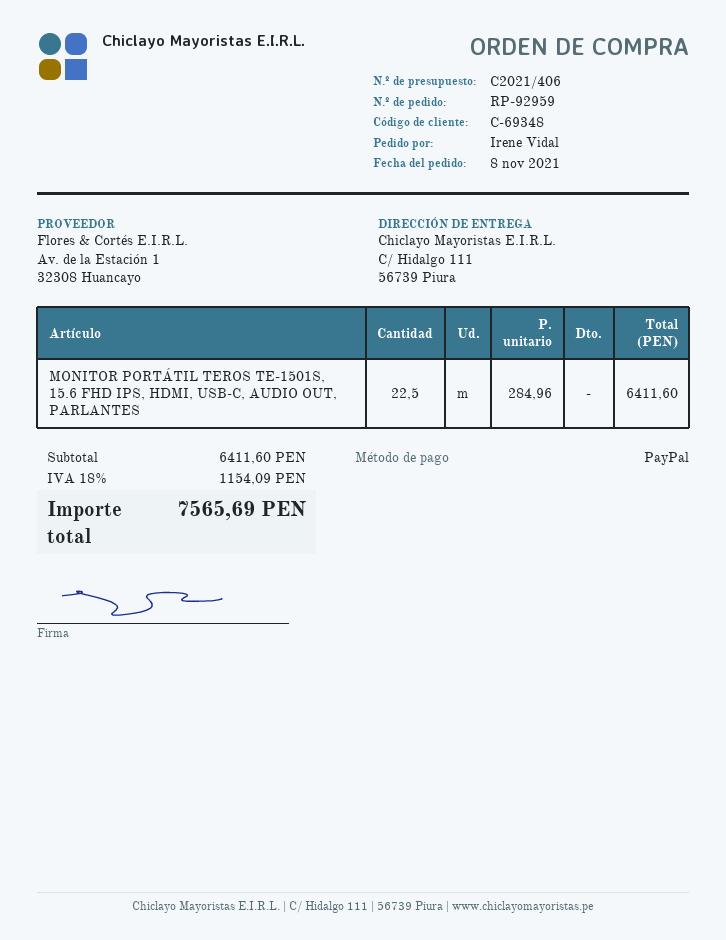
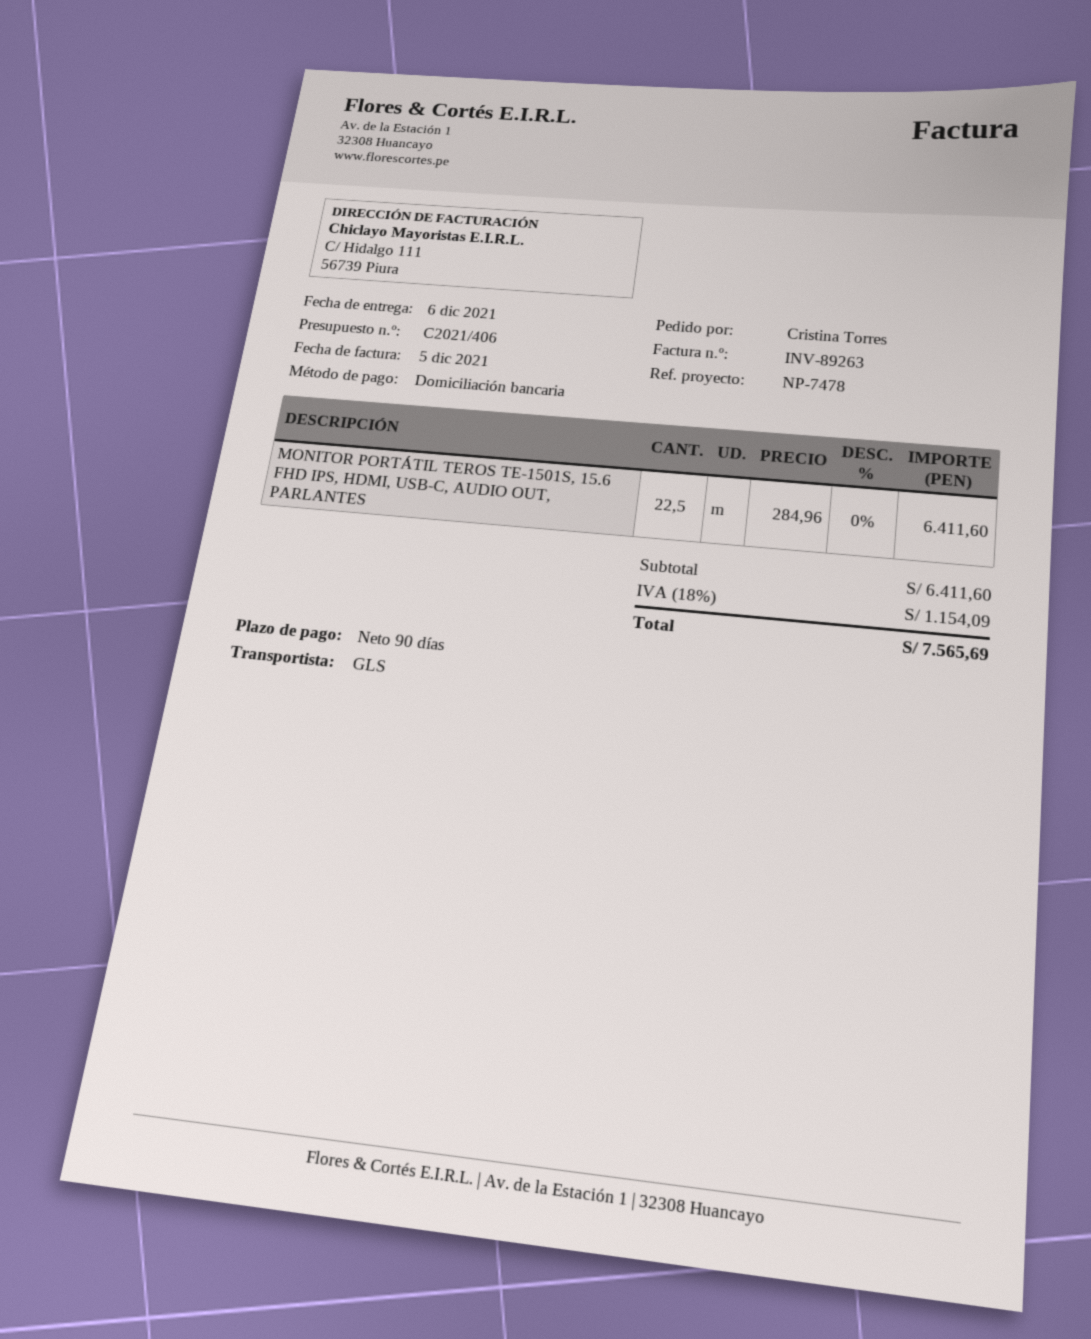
ordered by: Irene Vidal -> Cristina Torres
payment method: PayPal -> direct debit

